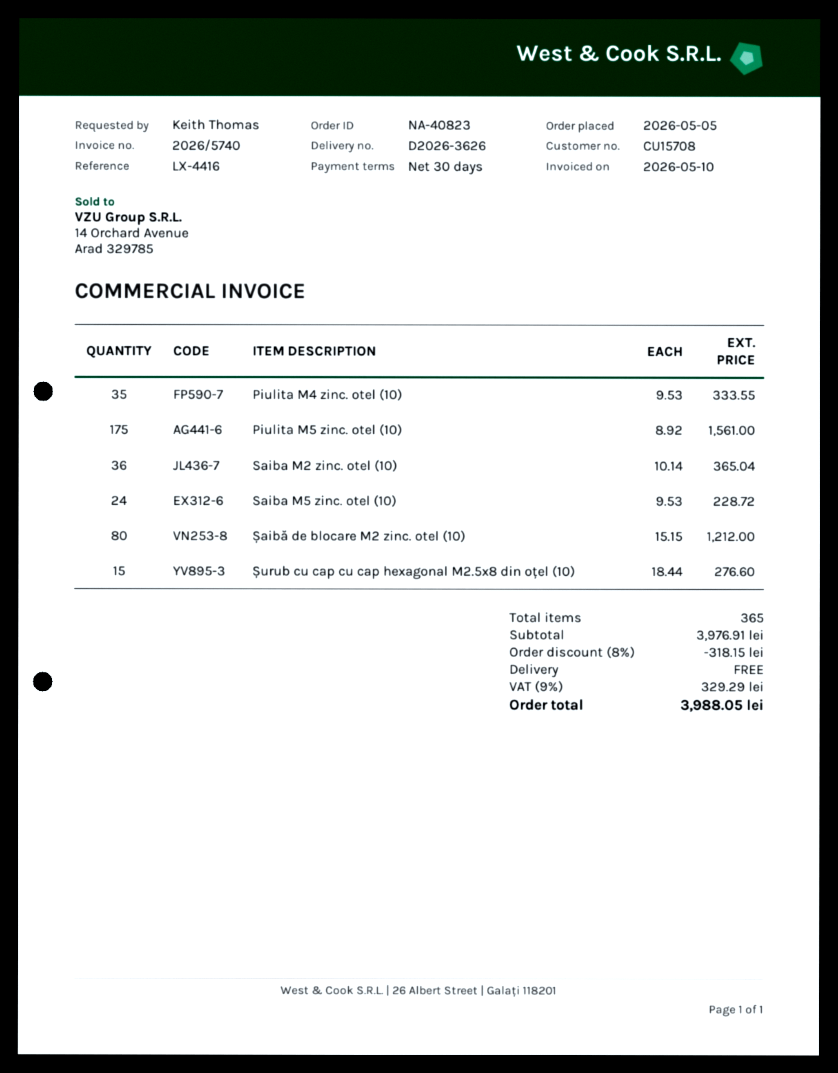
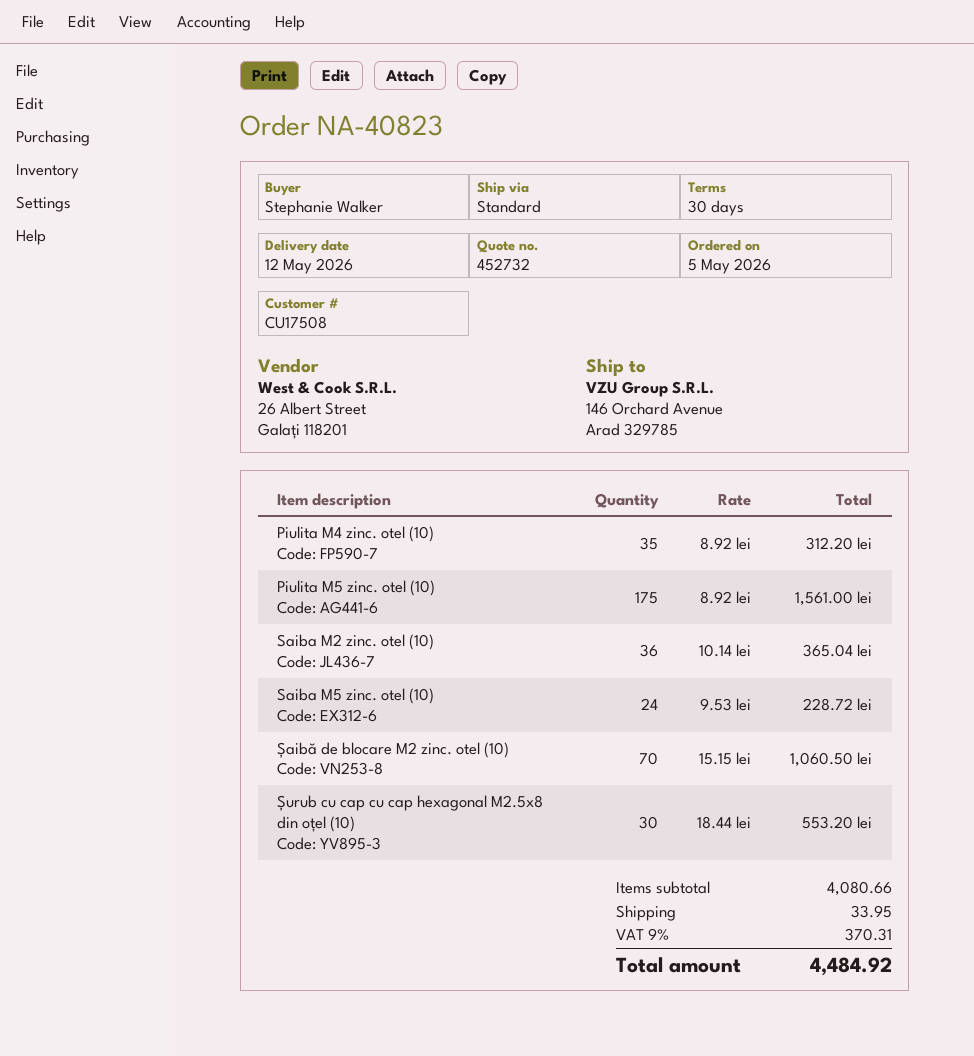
customer number: CU15708 -> CU17508
ordered by: Keith Thomas -> Stephanie Walker
Piulita M4 zinc. otel (10): 35 x 9.53 = 333.55 -> 35 x 8.92 = 312.20
Șaibă de blocare M2 zinc. otel (10): 80 x 15.15 = 1212.00 -> 70 x 15.15 = 1060.50
Șurub cu cap cu cap hexagonal M2.5x8 din oțel (10): 15 x 18.44 = 276.60 -> 30 x 18.44 = 553.20
subtotal: 3976.91 -> 4080.66
discount: 8% = 318.15 -> none
shipping: 0.00 -> 33.95
tax: 9% = 329.29 -> 9% = 370.31
total: 3988.05 -> 4484.92

